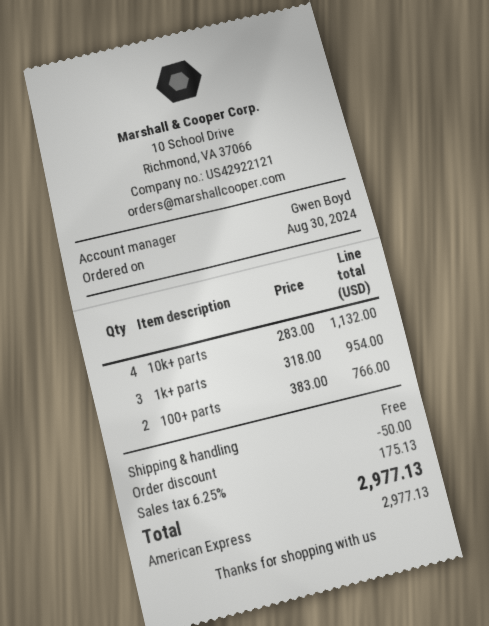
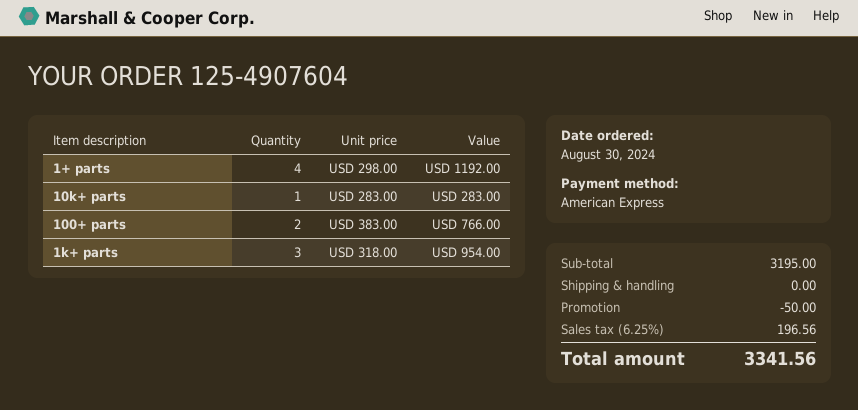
10k+ parts: 4 x 283.00 = 1132.00 -> 1 x 283.00 = 283.00
1+ parts: none -> 4 x 298.00 = 1192.00
tax: 6.25% = 175.13 -> 6.25% = 196.56
total: 2977.13 -> 3341.56

